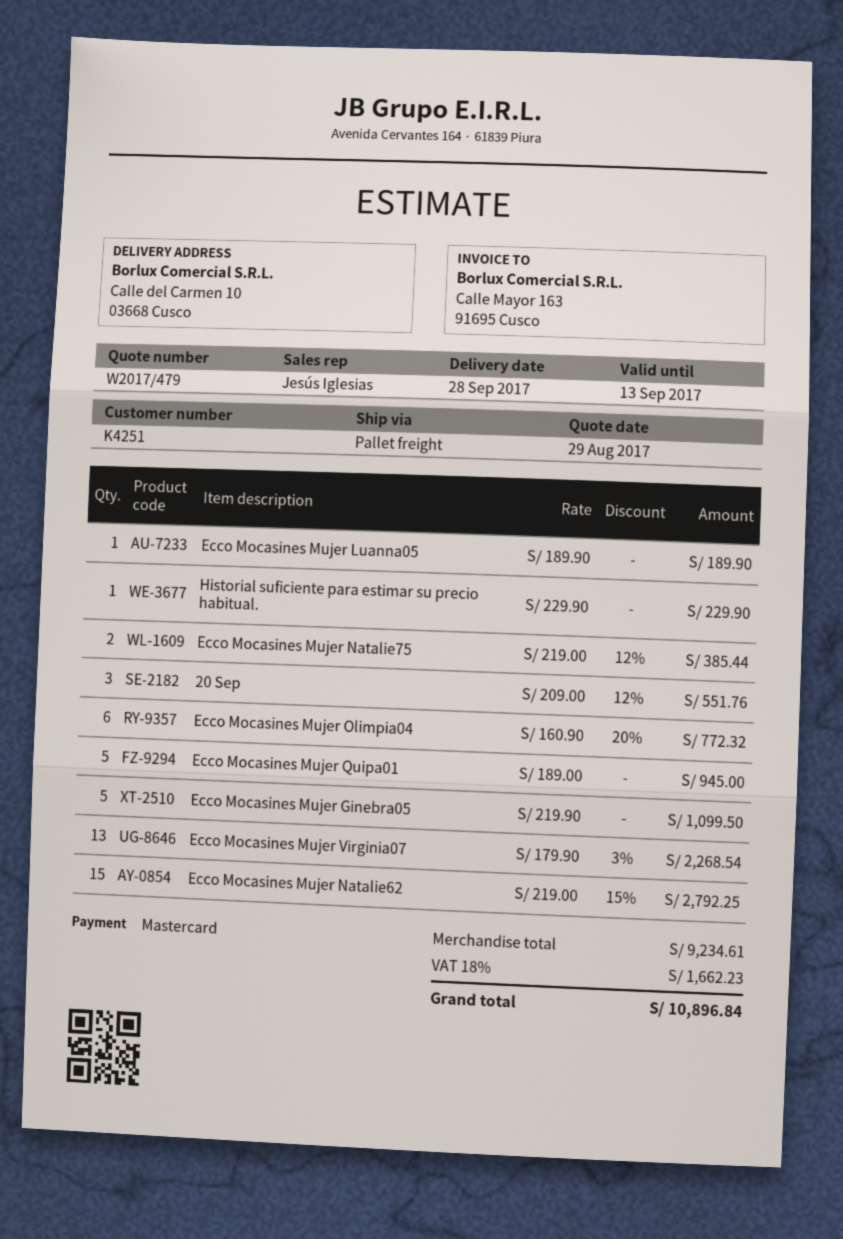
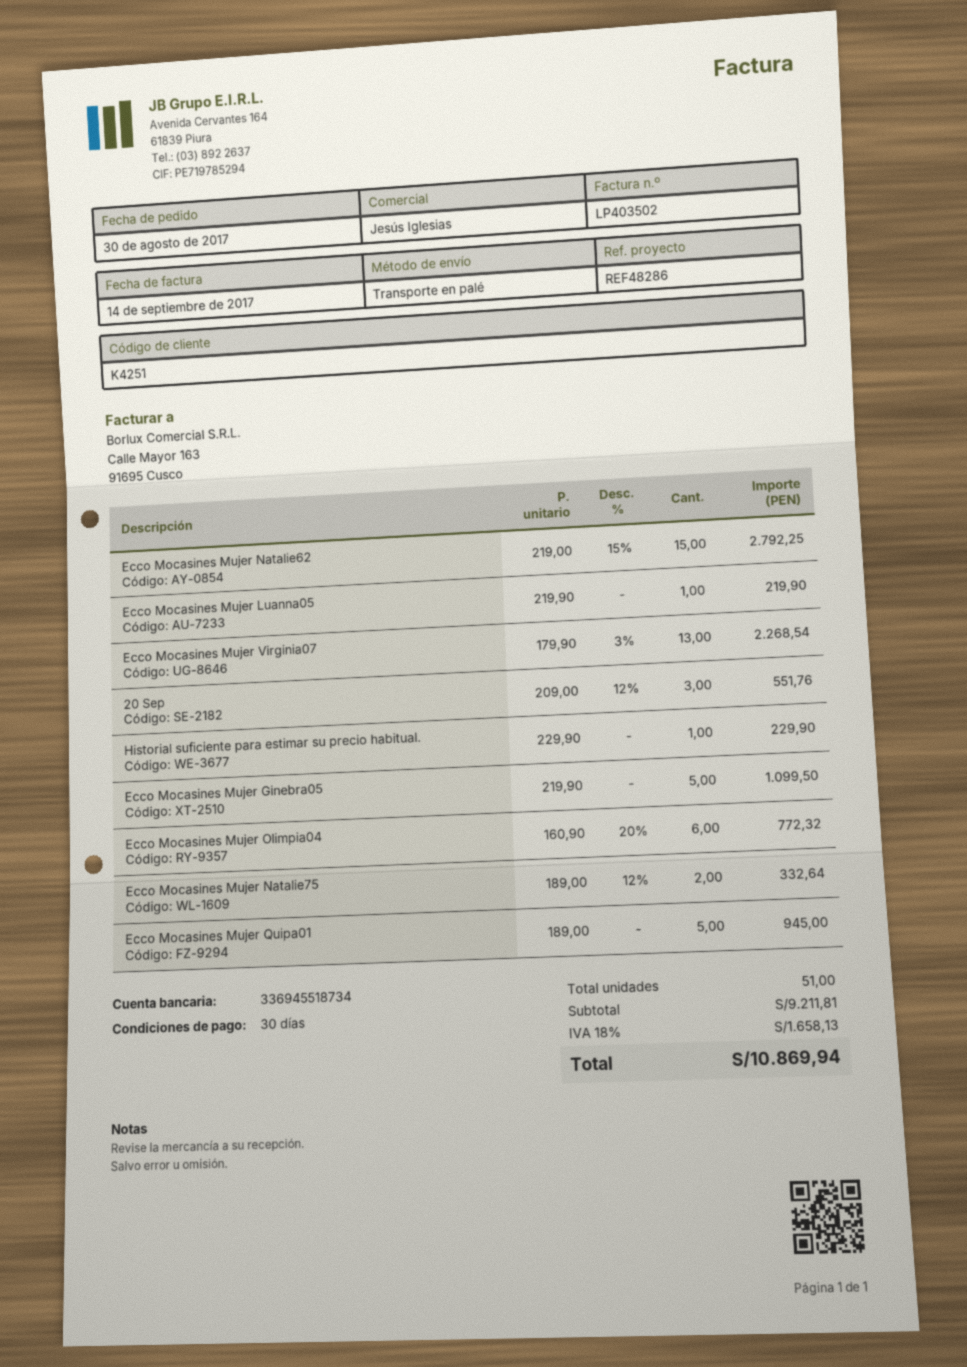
Ecco Mocasines Mujer Luanna05: 1 x 189.90 = 189.90 -> 1 x 219.90 = 219.90
Ecco Mocasines Mujer Natalie75: 2 x 219.00 - 12% = 385.44 -> 2 x 189.00 - 12% = 332.64
subtotal: 9234.61 -> 9211.81
tax: 18% = 1662.23 -> 18% = 1658.13
total: 10896.84 -> 10869.94

